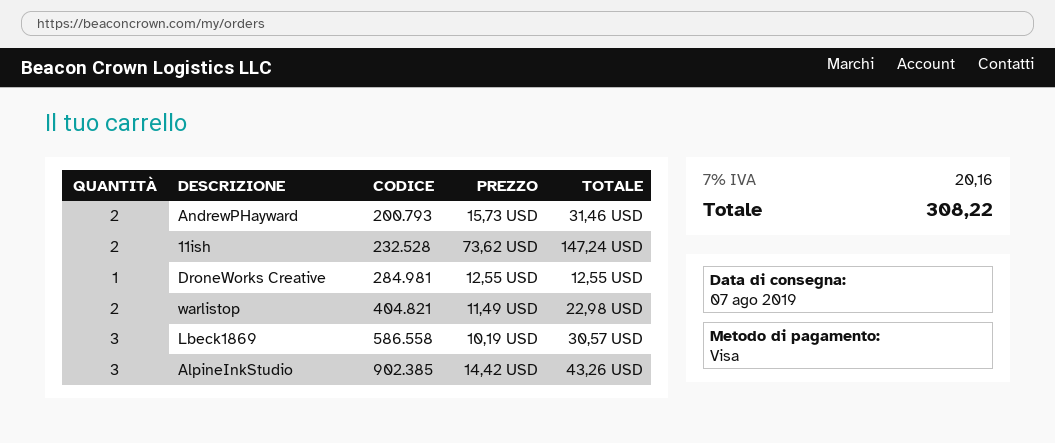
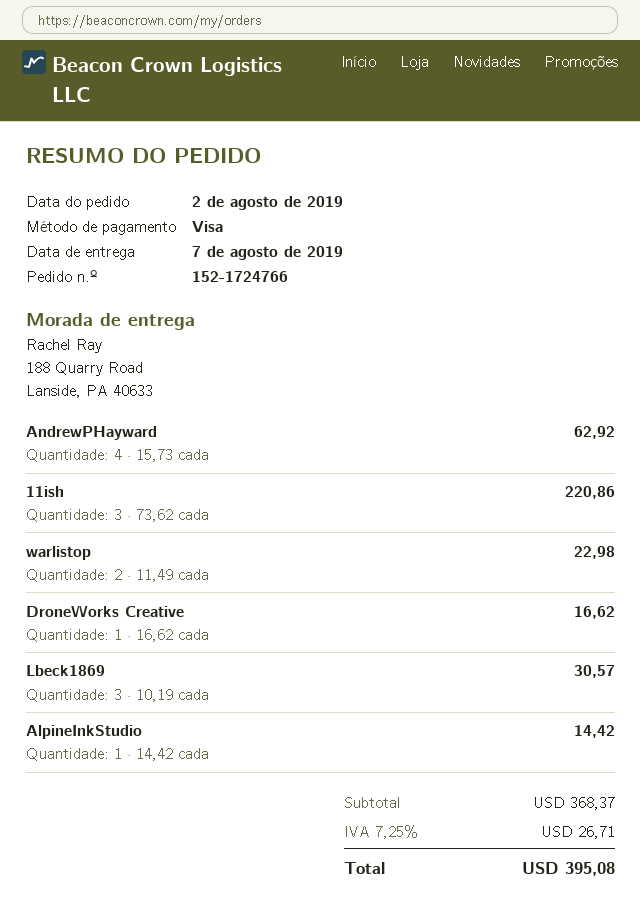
AndrewPHayward: 2 x 15.73 = 31.46 -> 4 x 15.73 = 62.92
11ish: 2 x 73.62 = 147.24 -> 3 x 73.62 = 220.86
DroneWorks Creative: 1 x 12.55 = 12.55 -> 1 x 16.62 = 16.62
AlpineInkStudio: 3 x 14.42 = 43.26 -> 1 x 14.42 = 14.42
tax: 7% = 20.16 -> 7.25% = 26.71
total: 308.22 -> 395.08

